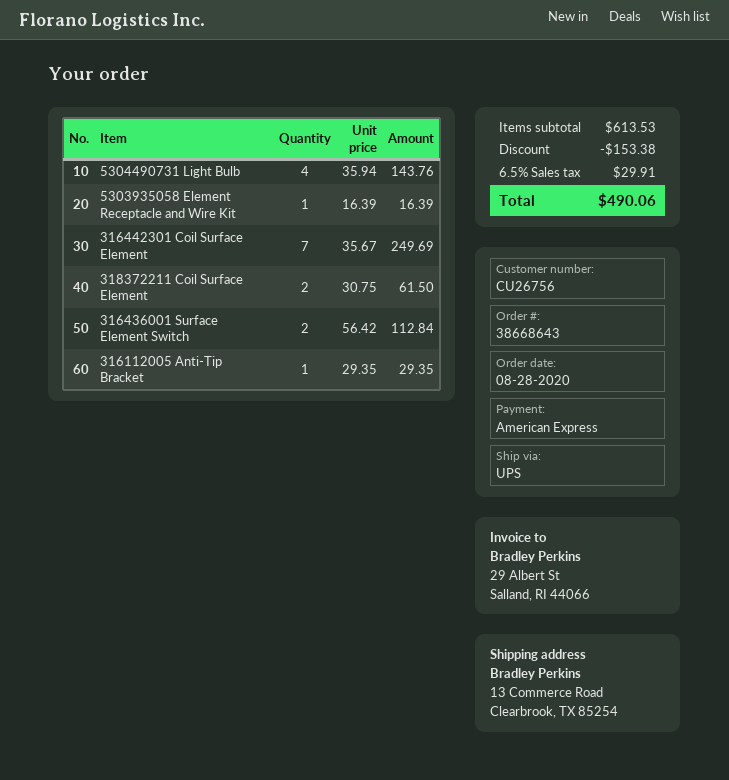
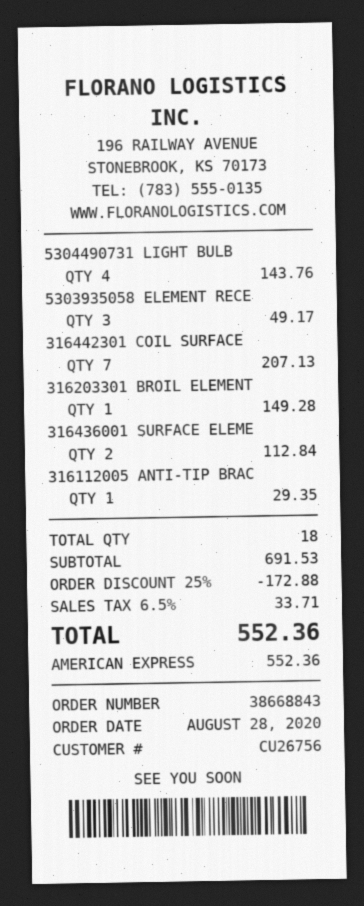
order number: 38668643 -> 38668843
5303935058 Element Receptacle and Wire Kit: 1 for 16.39 -> 3 for 49.17
316442301 Coil Surface Element: 7 for 249.69 -> 7 for 207.13
318372211 Coil Surface Element: 2 for 61.50 -> none
316203301 BROIL ELEMENT: none -> 1 for 149.28
subtotal: 613.53 -> 691.53
discount: 153.38 -> 172.88
tax: 6.5% = 29.91 -> 6.5% = 33.71
total: 490.06 -> 552.36

